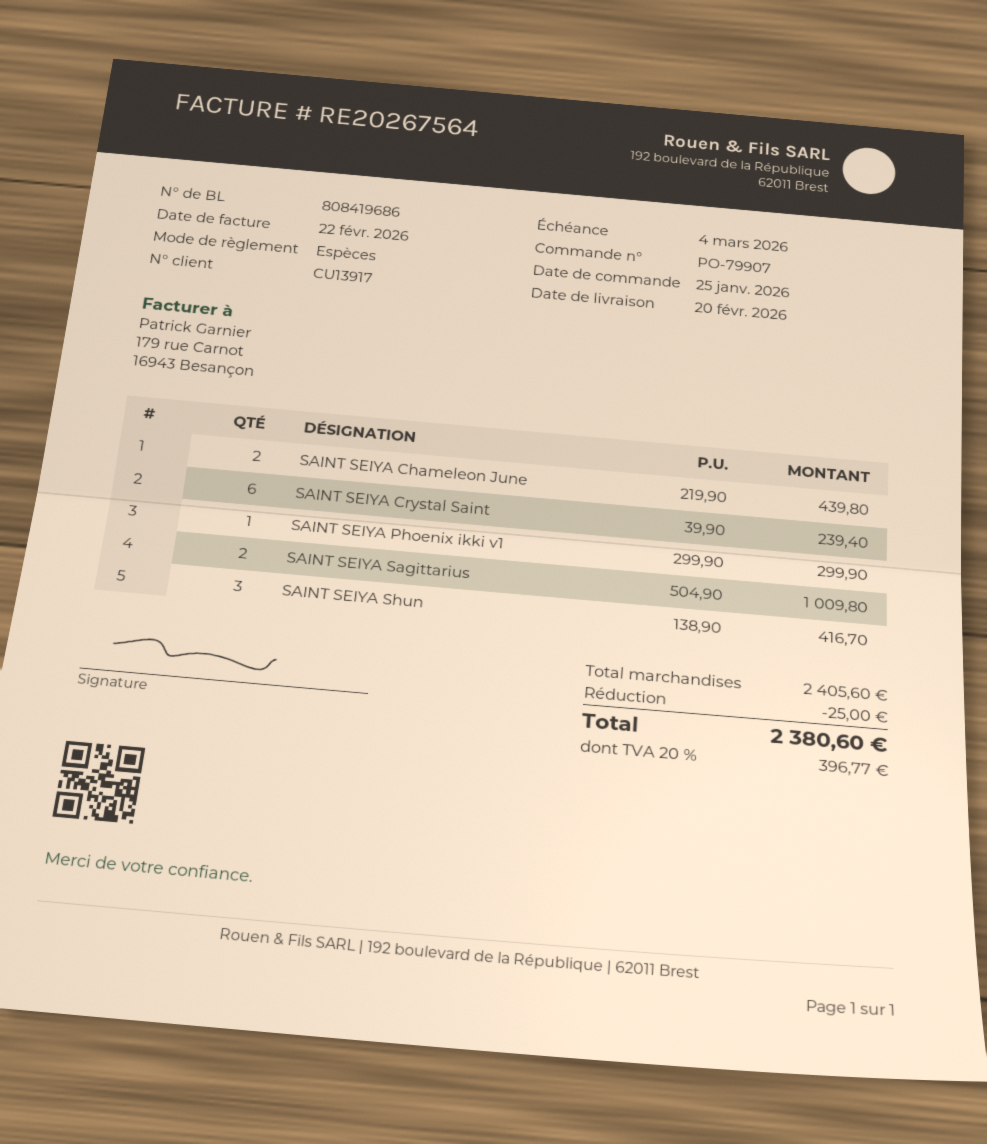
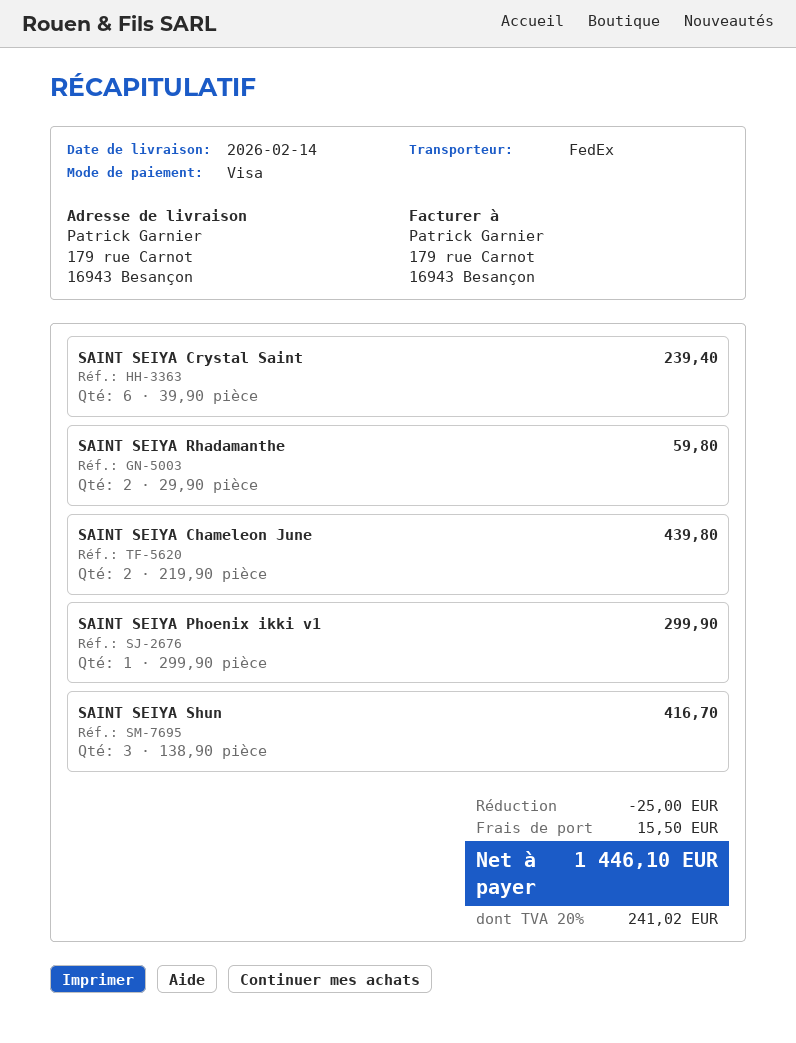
delivery date: 2026-02-20 -> 2026-02-14
payment method: cash -> Visa
SAINT SEIYA Sagittarius: 2 x 504.90 = 1009.80 -> none
SAINT SEIYA Rhadamanthe: none -> 2 x 29.90 = 59.80
shipping: none -> 15.50
tax: 20% = 396.77 -> 20% = 241.02
total: 2380.60 -> 1446.10

